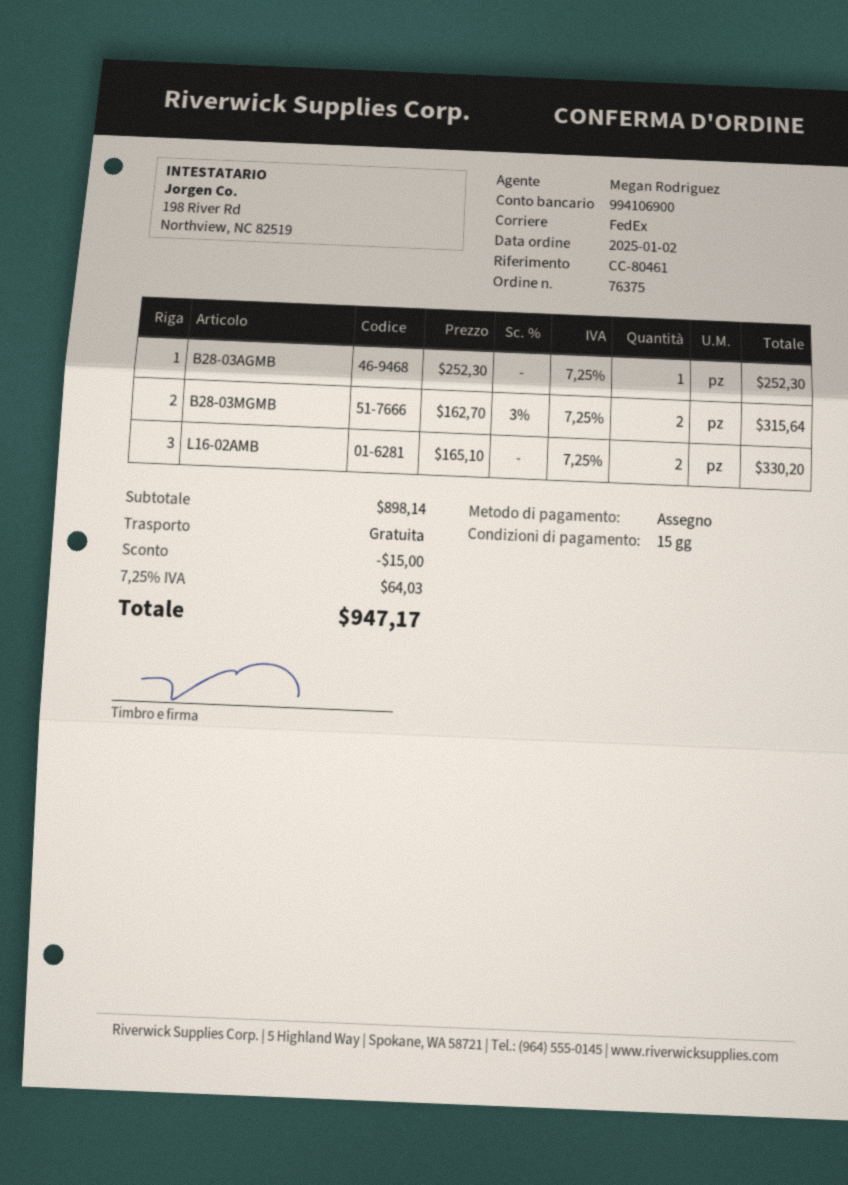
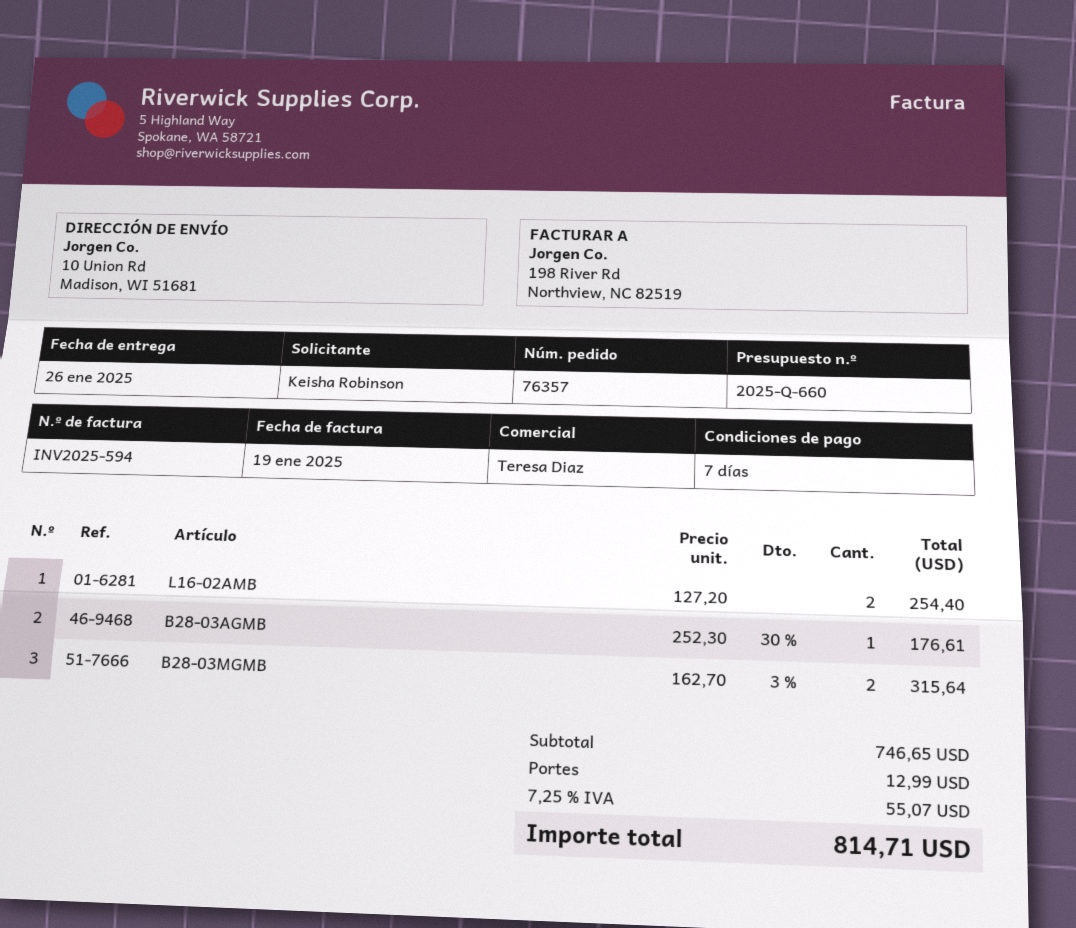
order number: 76375 -> 76357
payment terms: 15 days -> 7 days
sales rep: Megan Rodriguez -> Teresa Diaz
B28-03AGMB: 1 x 252.30 = 252.30 -> 1 x 252.30 - 30% = 176.61
L16-02AMB: 2 x 165.10 = 330.20 -> 2 x 127.20 = 254.40
subtotal: 898.14 -> 746.65
discount: 15.00 -> none
shipping: 0.00 -> 12.99
tax: 7.25% = 64.03 -> 7.25% = 55.07
total: 947.17 -> 814.71

